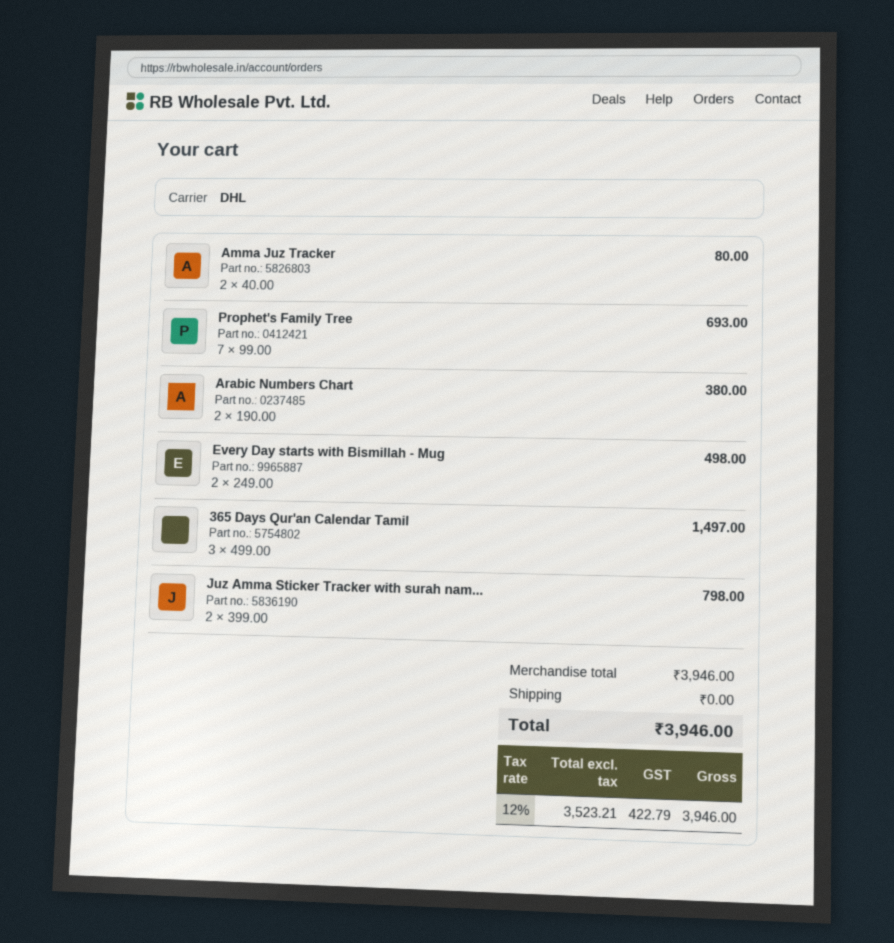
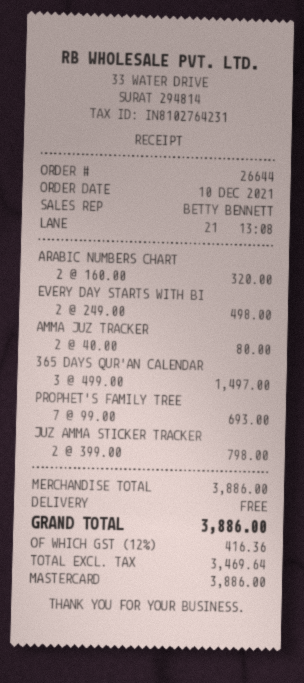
Arabic Numbers Chart: 2 x 190.00 = 380.00 -> 2 x 160.00 = 320.00
subtotal: 3946.00 -> 3886.00
net: 3523.21 -> 3469.64
tax: 12% = 422.79 -> 12% = 416.36
total: 3946.00 -> 3886.00

